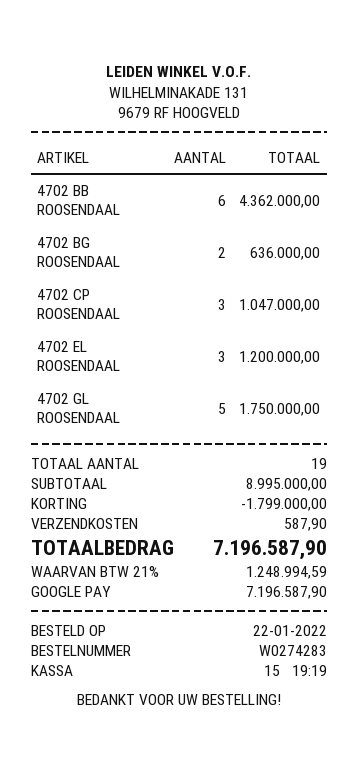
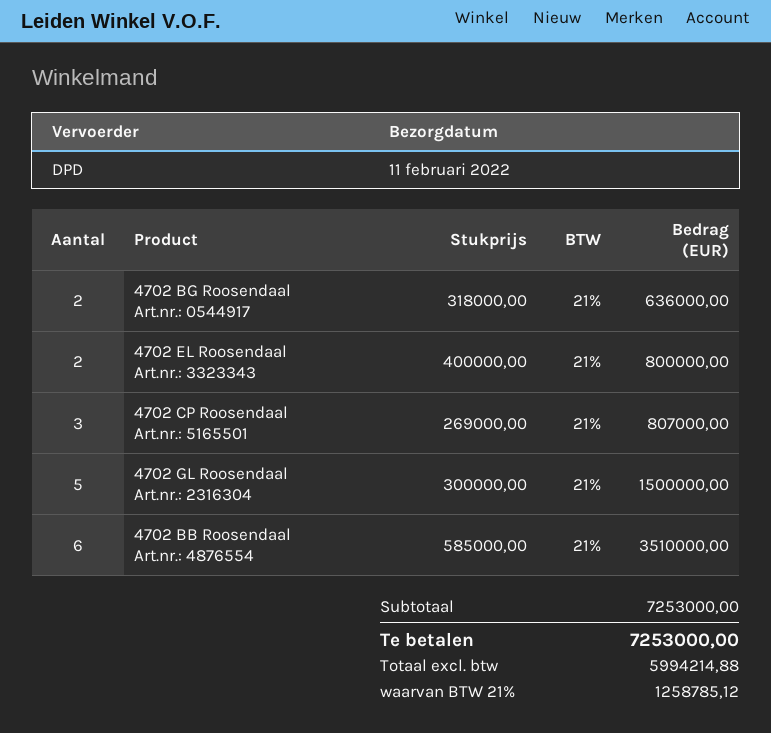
4702 BB ROOSENDAAL: 6 for 4362000.00 -> 6 for 3510000.00
4702 CP ROOSENDAAL: 3 for 1047000.00 -> 3 for 807000.00
4702 EL ROOSENDAAL: 3 for 1200000.00 -> 2 for 800000.00
4702 GL ROOSENDAAL: 5 for 1750000.00 -> 5 for 1500000.00
subtotal: 8995000.00 -> 7253000.00
discount: 1799000.00 -> none
shipping: 587.90 -> none
tax: 21% = 1248994.59 -> 21% = 1258785.12
total: 7196587.90 -> 7253000.00

